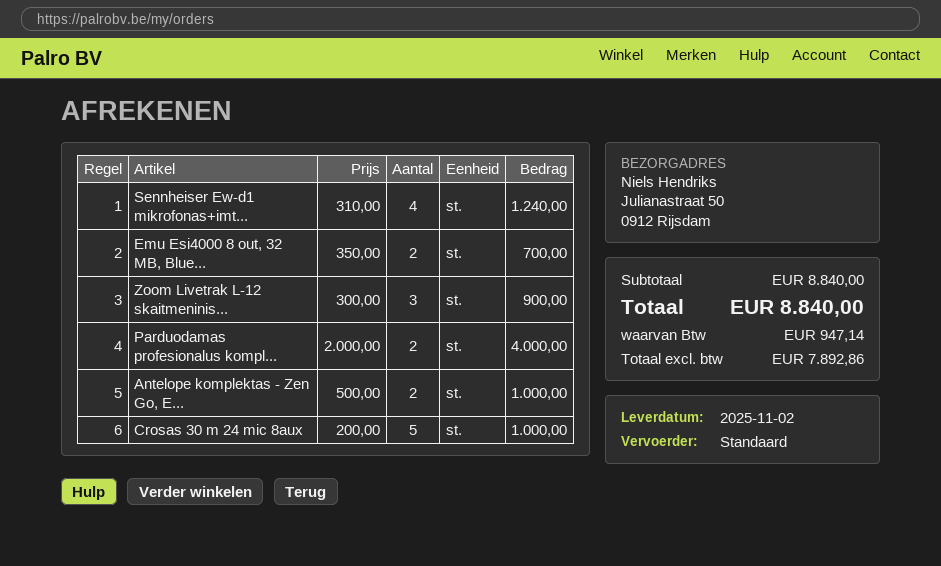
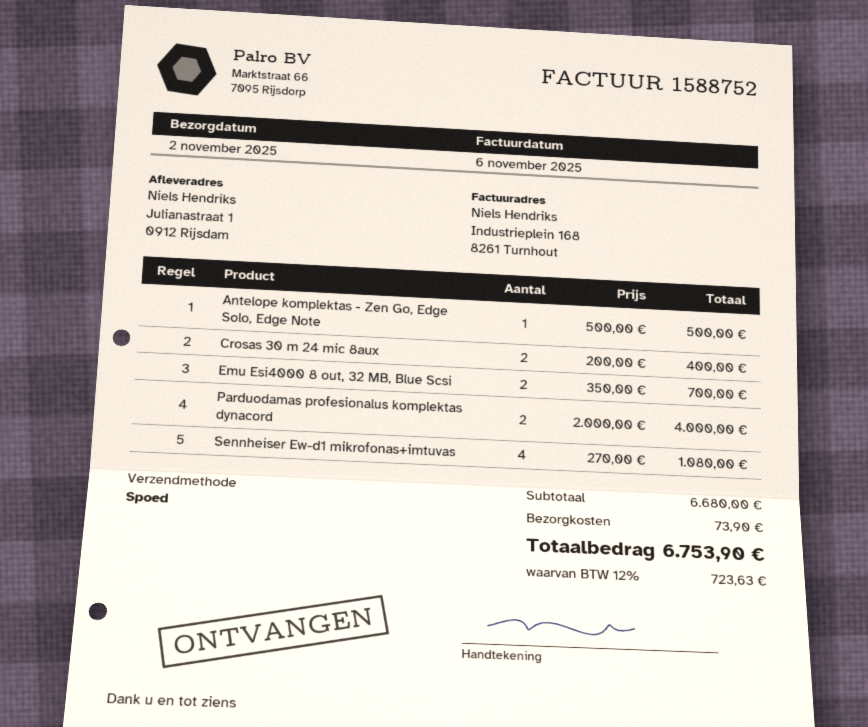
shipping method: standard -> express
ship to: Julianastraat 50, 0912 Rijsdam -> Julianastraat 1, 0912 Rijsdam
Sennheiser Ew-d1 mikrofonas+imt...: 4 x 310.00 = 1240.00 -> 4 x 270.00 = 1080.00
Zoom Livetrak L-12 skaitmeninis...: 3 x 300.00 = 900.00 -> none
Antelope komplektas - Zen Go, E...: 2 x 500.00 = 1000.00 -> 1 x 500.00 = 500.00
Crosas 30 m 24 mic 8aux: 5 x 200.00 = 1000.00 -> 2 x 200.00 = 400.00
subtotal: 8840.00 -> 6680.00
shipping: none -> 73.90
tax: 947.14 -> 723.63
total: 8840.00 -> 6753.90

